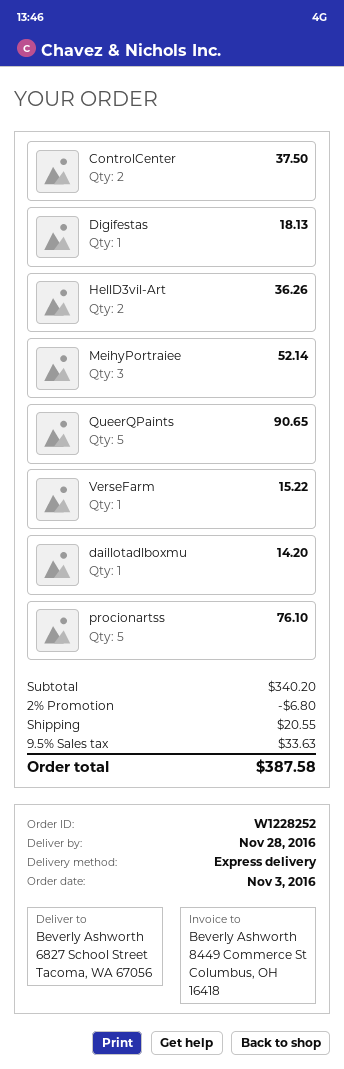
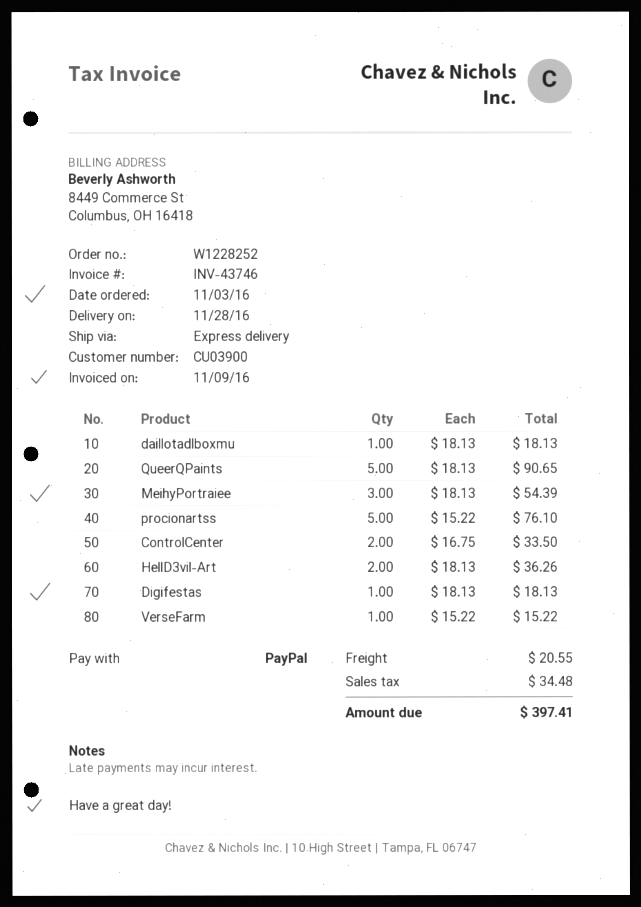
ControlCenter: 2 for 37.50 -> 2 for 33.50
MeihyPortraiee: 3 for 52.14 -> 3 for 54.39
daillotadlboxmu: 1 for 14.20 -> 1 for 18.13
discount: 2% = 6.80 -> none
tax: 33.63 -> 34.48
total: 387.58 -> 397.41

